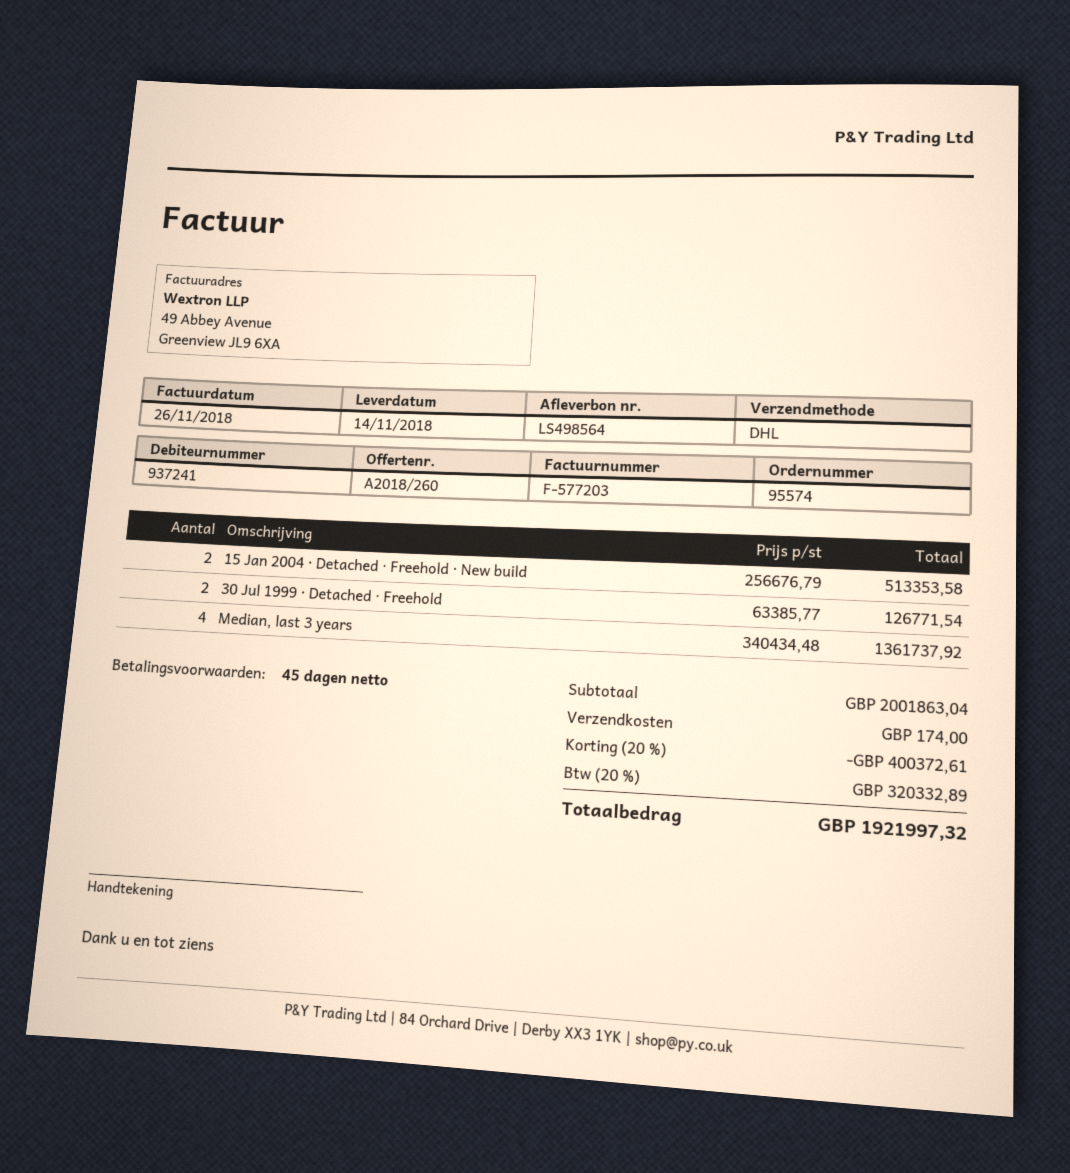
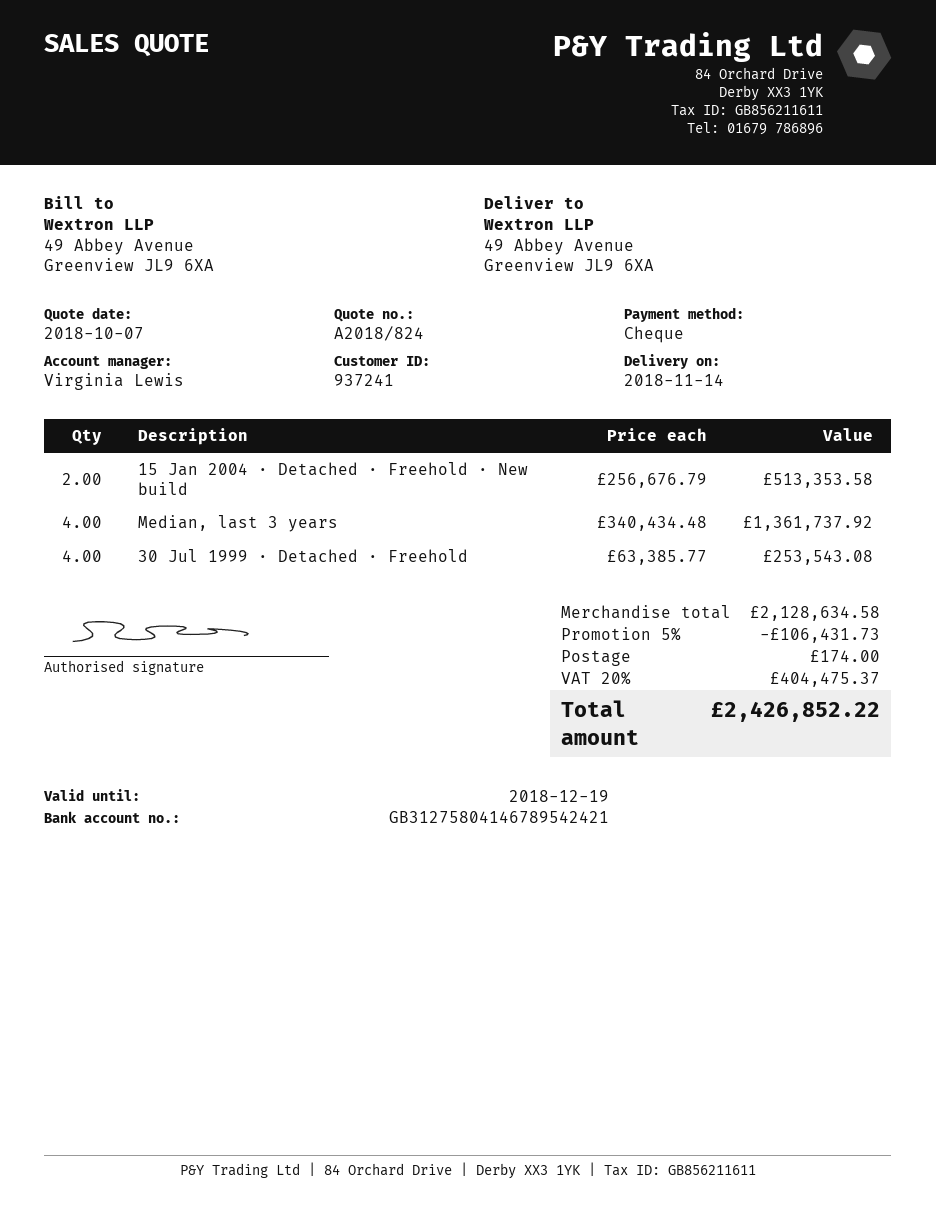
quote number: A2018/260 -> A2018/824
30 Jul 1999 · Detached · Freehold: 2 x 63385.77 = 126771.54 -> 4 x 63385.77 = 253543.08
subtotal: 2001863.04 -> 2128634.58
discount: 20% = 400372.61 -> 5% = 106431.73
tax: 20% = 320332.89 -> 20% = 404475.37
total: 1921997.32 -> 2426852.22

